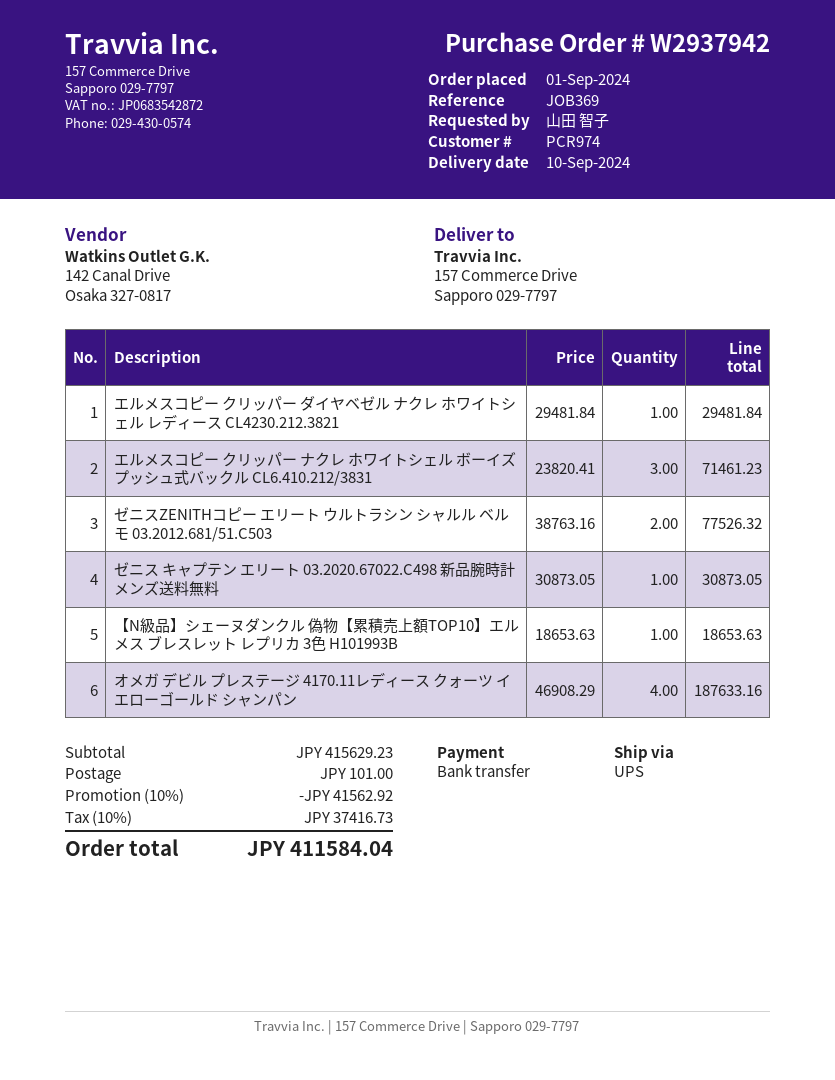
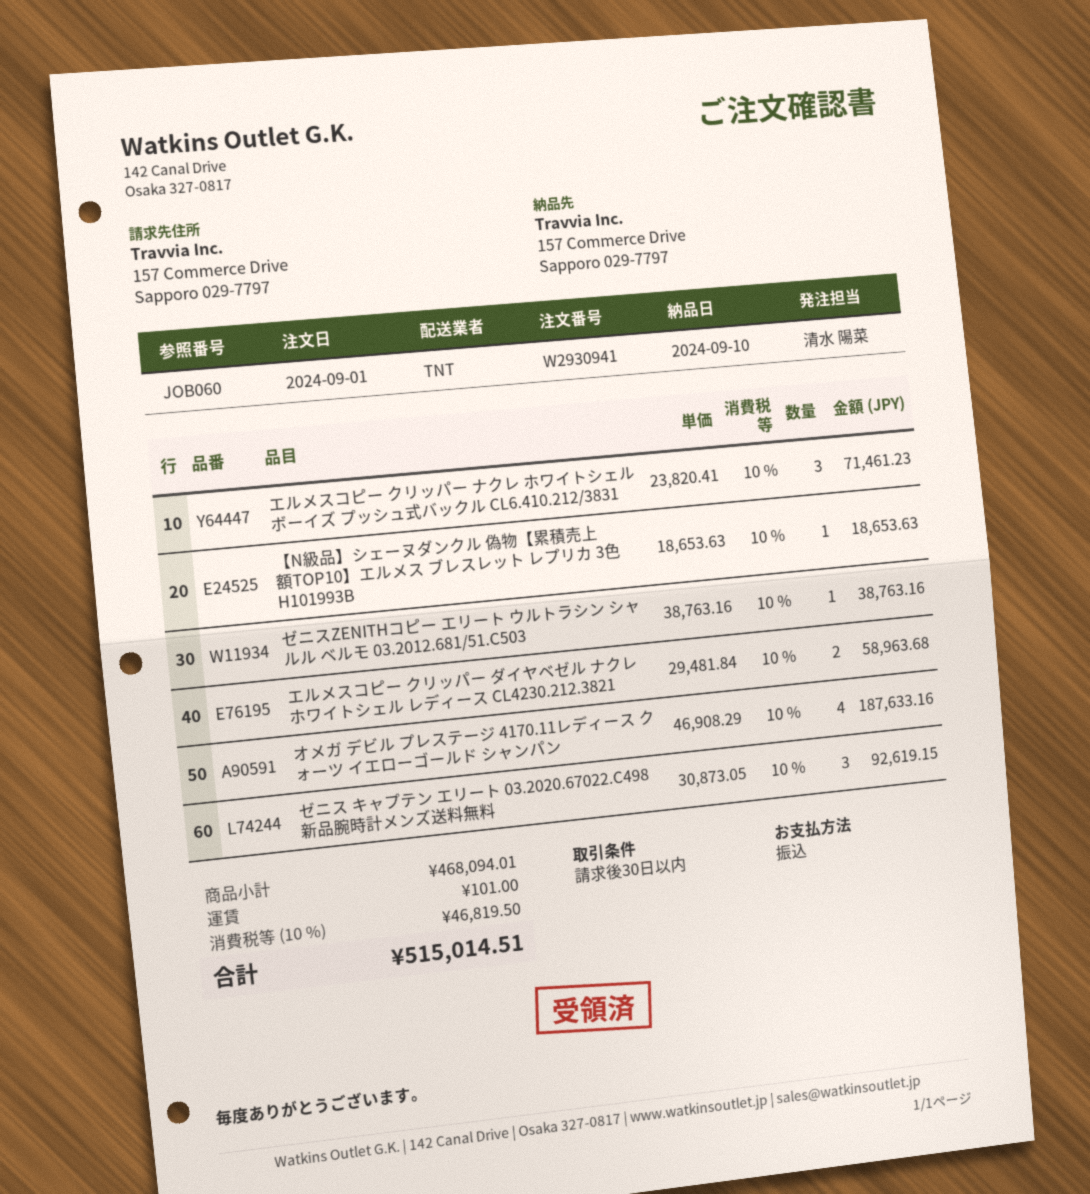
order number: W2937942 -> W2930941
reference: JOB369 -> JOB060
ordered by: 山田 智子 -> 清水 陽菜
shipping method: UPS -> TNT
エルメスコピー クリッパー ダイヤベゼル ナクレ ホワイトシェル レディース CL4230.212.3821: 1 x 29481.84 = 29481.84 -> 2 x 29481.84 = 58963.68
ゼニスZENITHコピー エリート ウルトラシン シャルル ベルモ 03.2012.681/51.C503: 2 x 38763.16 = 77526.32 -> 1 x 38763.16 = 38763.16
ゼニス キャプテン エリート 03.2020.67022.C498 新品腕時計メンズ送料無料: 1 x 30873.05 = 30873.05 -> 3 x 30873.05 = 92619.15
subtotal: 415629.23 -> 468094.01
discount: 10% = 41562.92 -> none
tax: 10% = 37416.73 -> 10% = 46819.50
total: 411584.04 -> 515014.51

